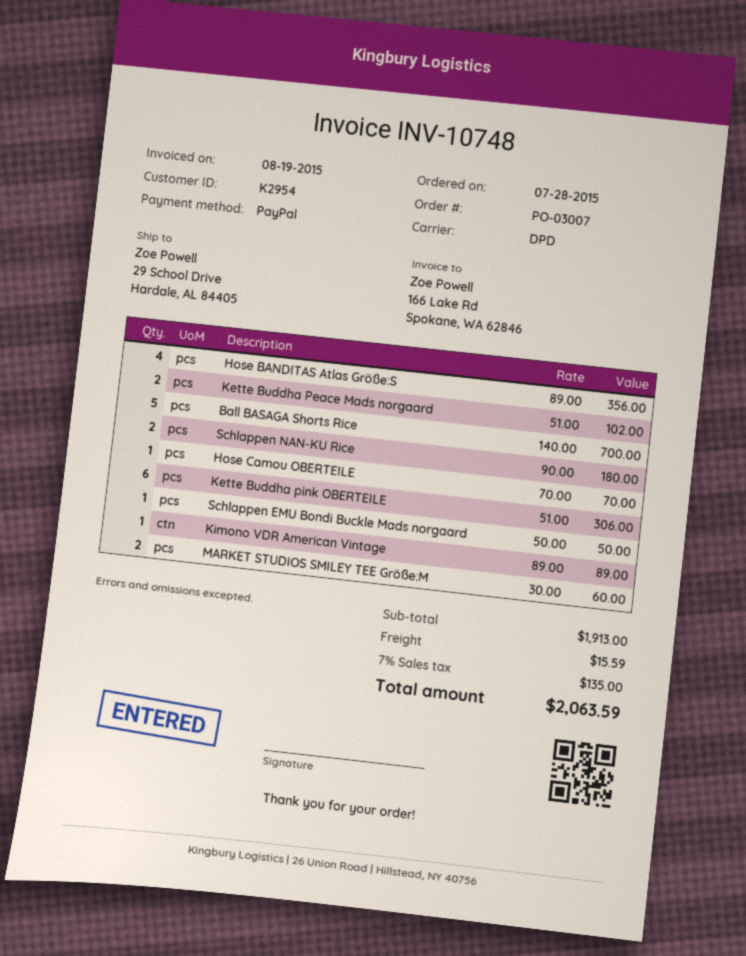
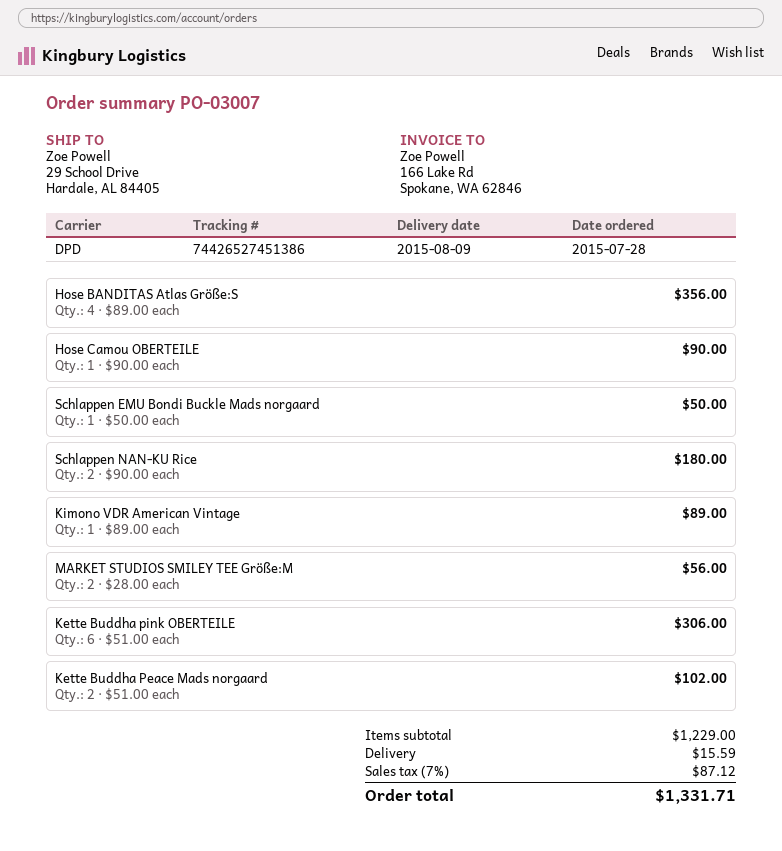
Ball BASAGA Shorts Rice: 5 x 140.00 = 700.00 -> none
Hose Camou OBERTEILE: 1 x 70.00 = 70.00 -> 1 x 90.00 = 90.00
MARKET STUDIOS SMILEY TEE Größe:M: 2 x 30.00 = 60.00 -> 2 x 28.00 = 56.00
subtotal: 1913.00 -> 1229.00
tax: 7% = 135.00 -> 7% = 87.12
total: 2063.59 -> 1331.71

